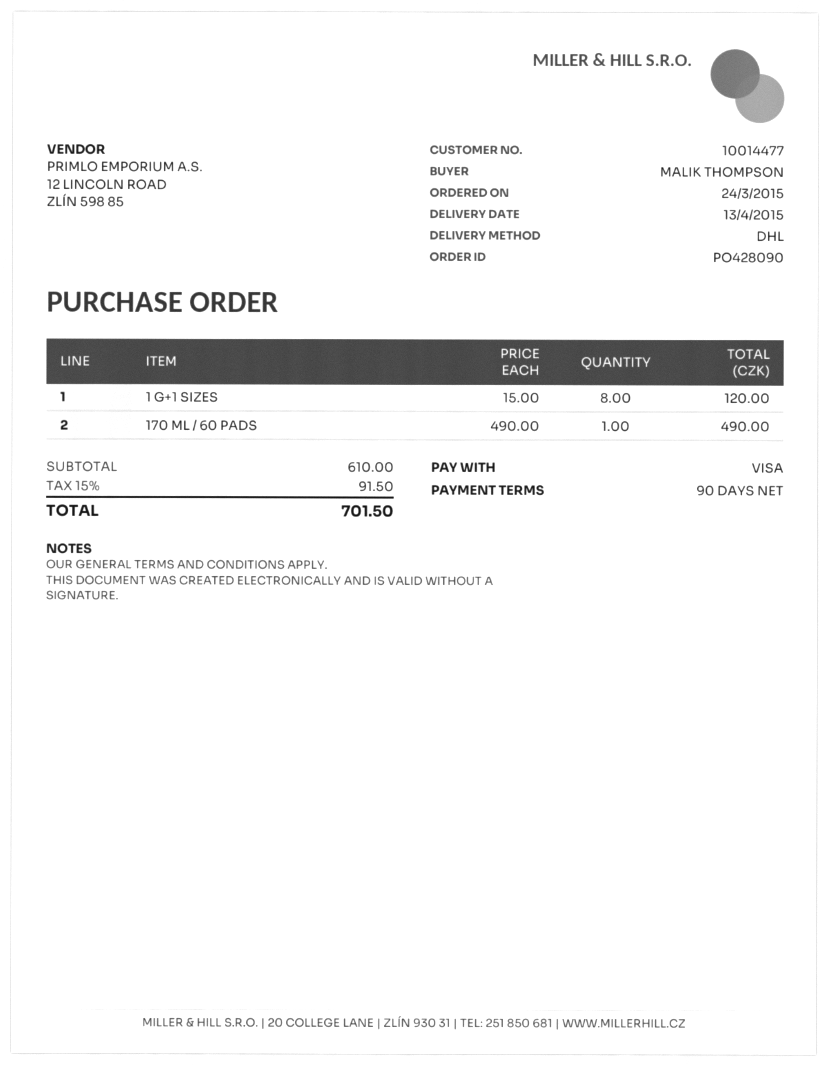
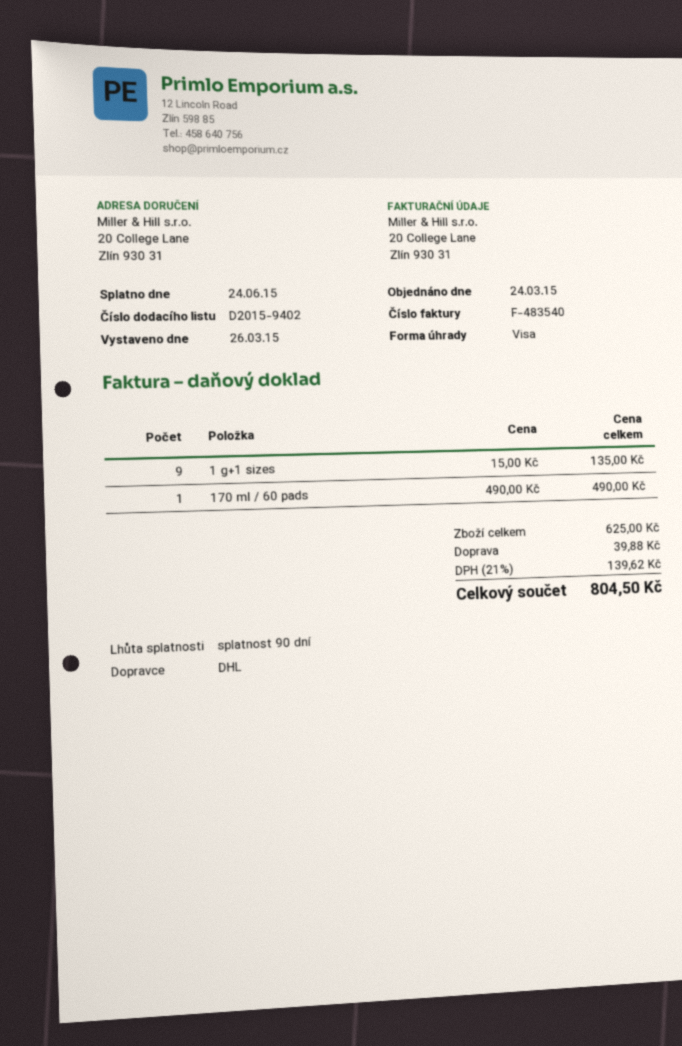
1 G+1 SIZES: 8 x 15.00 = 120.00 -> 9 x 15.00 = 135.00
subtotal: 610.00 -> 625.00
shipping: none -> 39.88
tax: 15% = 91.50 -> 21% = 139.62
total: 701.50 -> 804.50

